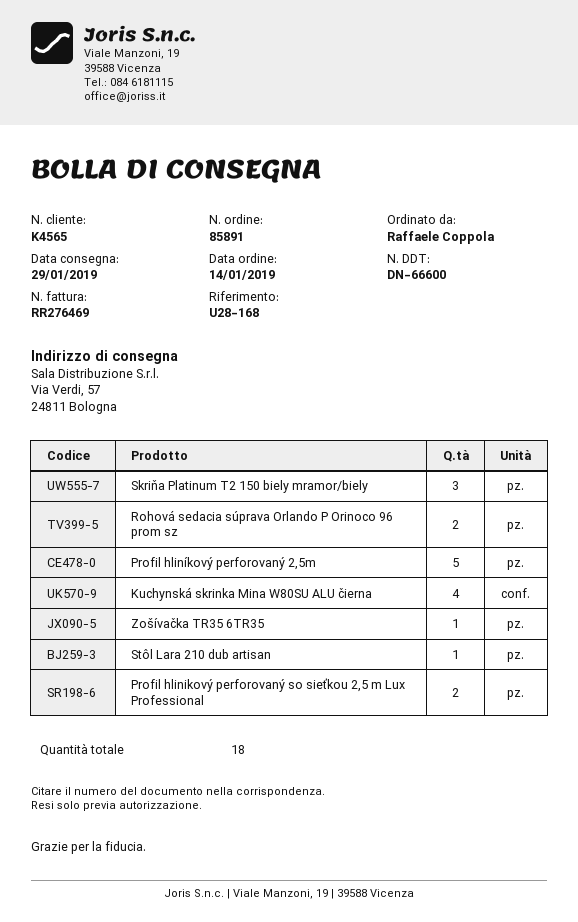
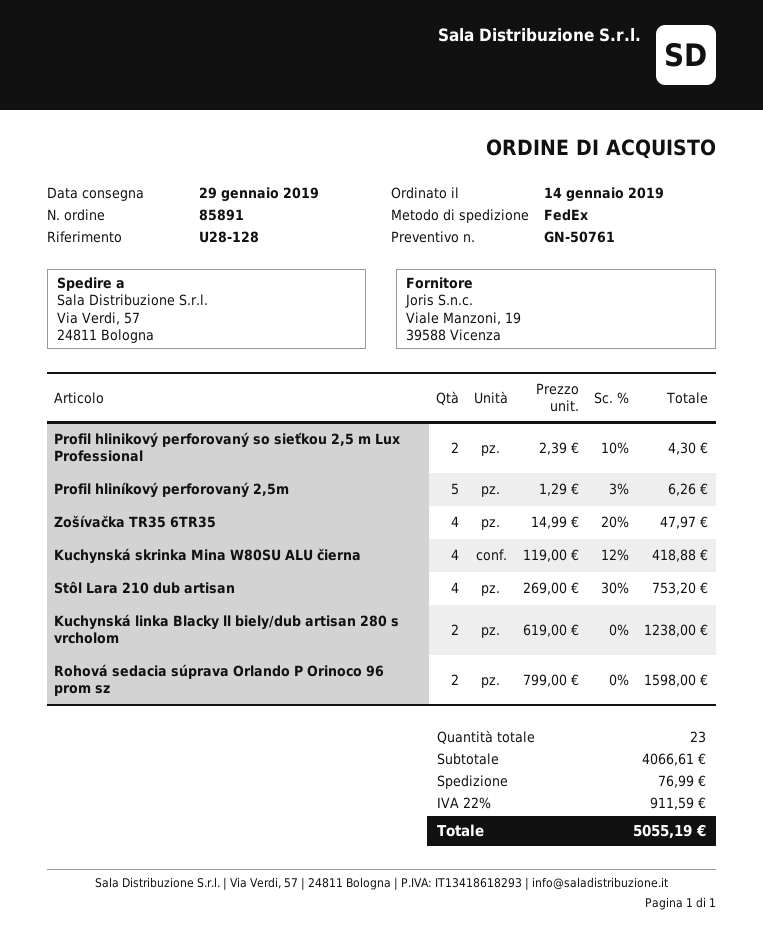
reference: U28-168 -> U28-128
Skriňa Platinum T2 150 biely mramor/biely: 3 -> none
Zošívačka TR35 6TR35: 1 -> 4
Stôl Lara 210 dub artisan: 1 -> 4
Kuchynská linka Blacky ll biely/dub artisan 280 s vrcholom: none -> 2
total quantity: 18 -> 23

